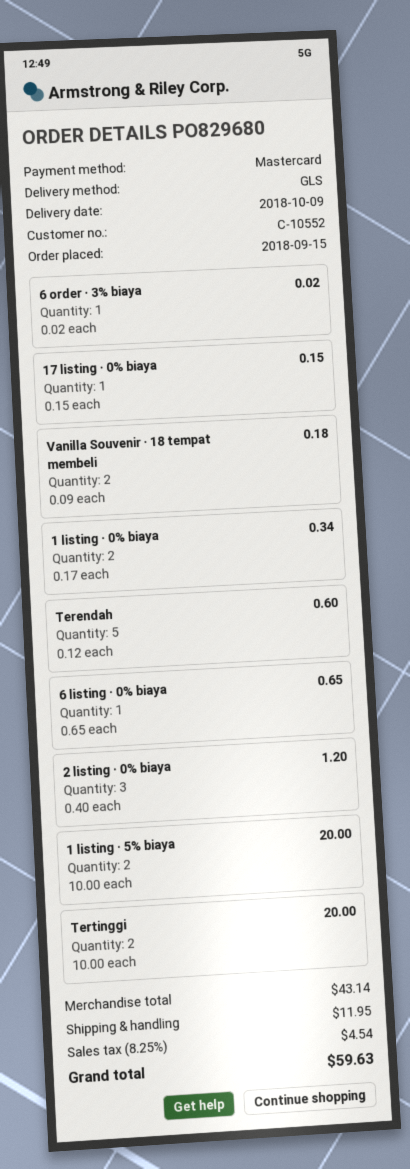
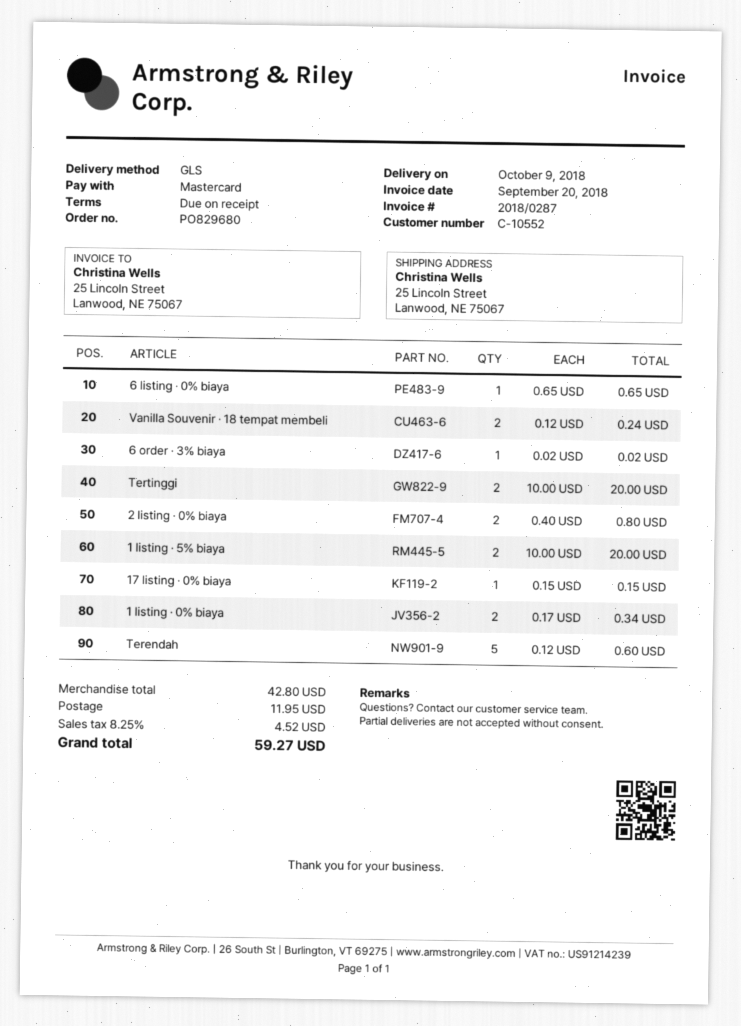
Vanilla Souvenir · 18 tempat membeli: 2 x 0.09 = 0.18 -> 2 x 0.12 = 0.24
2 listing · 0% biaya: 3 x 0.40 = 1.20 -> 2 x 0.40 = 0.80
subtotal: 43.14 -> 42.80
tax: 8.25% = 4.54 -> 8.25% = 4.52
total: 59.63 -> 59.27

